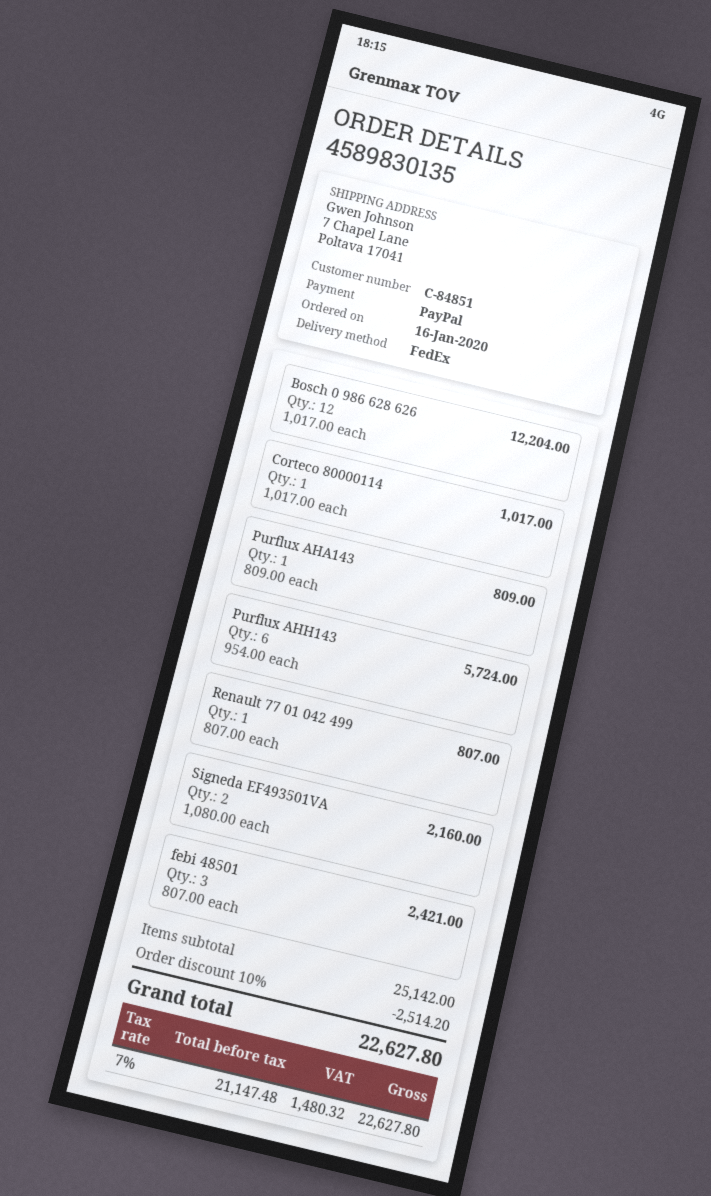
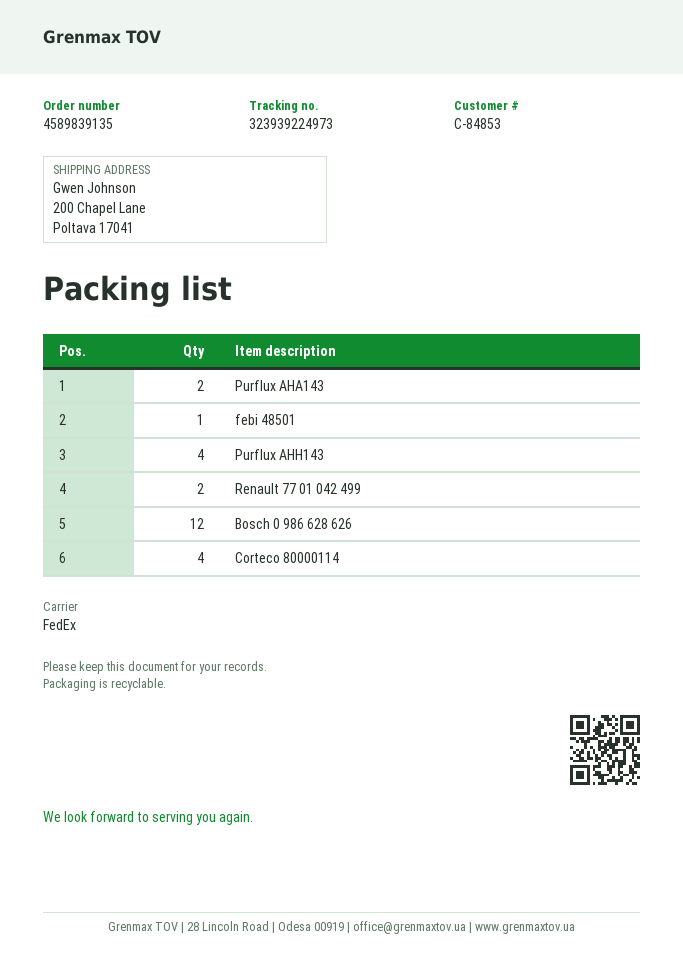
order number: 4589830135 -> 4589839135
customer number: C-84851 -> C-84853
ship to: 7 Chapel Lane, Poltava 17041 -> 200 Chapel Lane, Poltava 17041
Corteco 80000114: 1 -> 4
Purflux AHA143: 1 -> 2
Purflux AHH143: 6 -> 4
Renault 77 01 042 499: 1 -> 2
Signeda EF493501VA: 2 -> none
febi 48501: 3 -> 1

